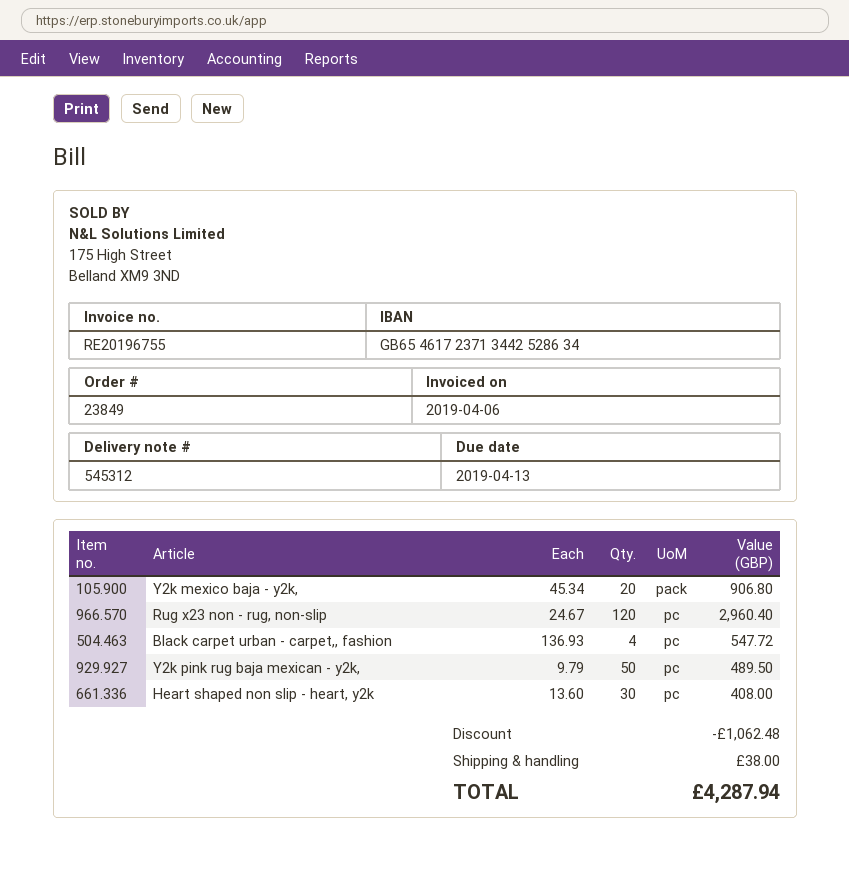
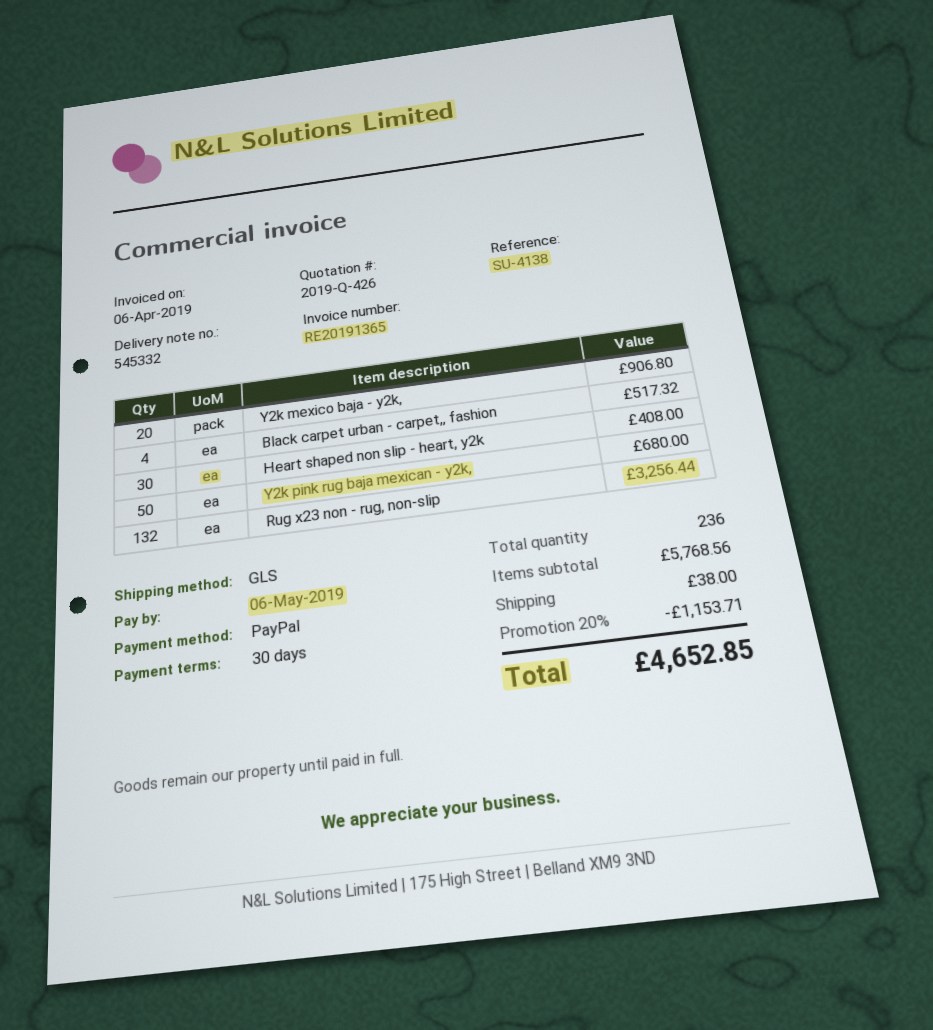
delivery note number: 545312 -> 545332
invoice number: RE20196755 -> RE20191365
due date: 2019-04-13 -> 2019-05-06
Rug x23 non - rug, non-slip: 120 for 2960.40 -> 132 for 3256.44
Black carpet urban - carpet,, fashion: 4 for 547.72 -> 4 for 517.32
Y2k pink rug baja mexican - y2k,: 50 for 489.50 -> 50 for 680.00
discount: 1062.48 -> 1153.71
total: 4287.94 -> 4652.85

